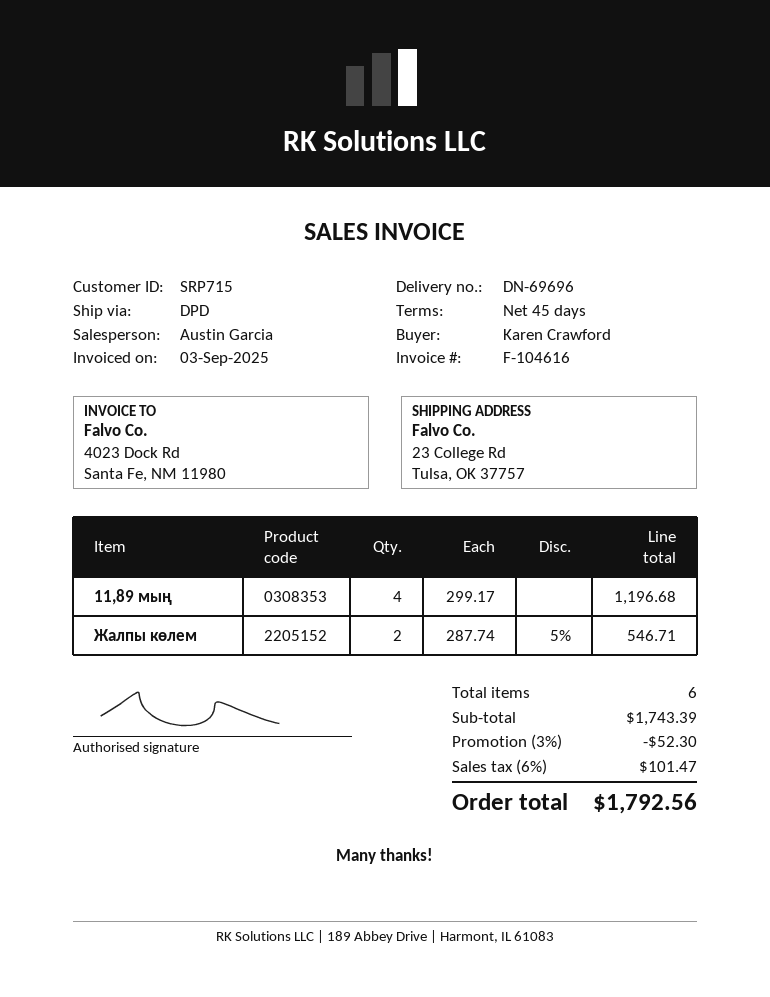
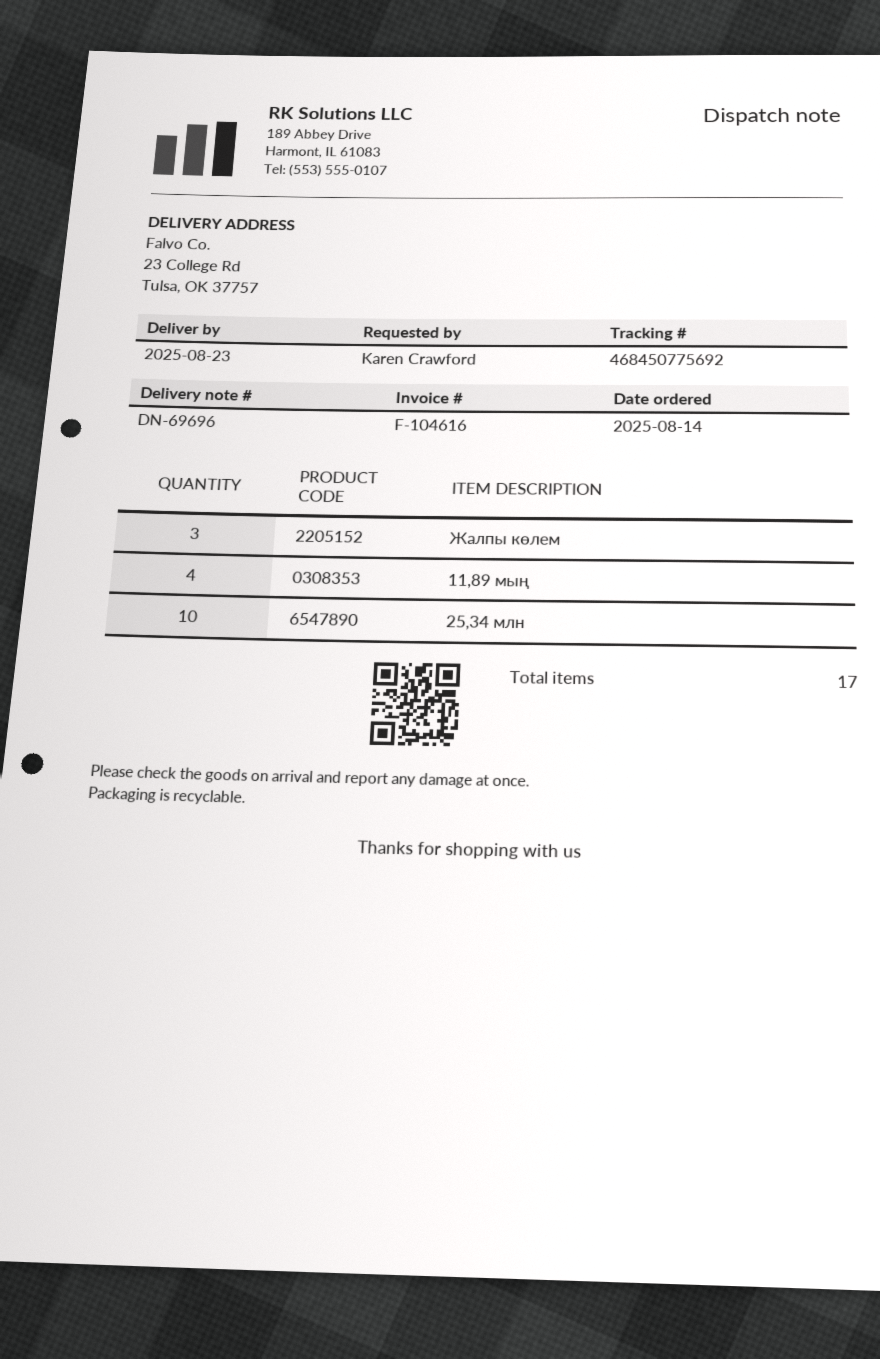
Жалпы көлем: 2 -> 3
25,34 млн: none -> 10
total quantity: 6 -> 17

